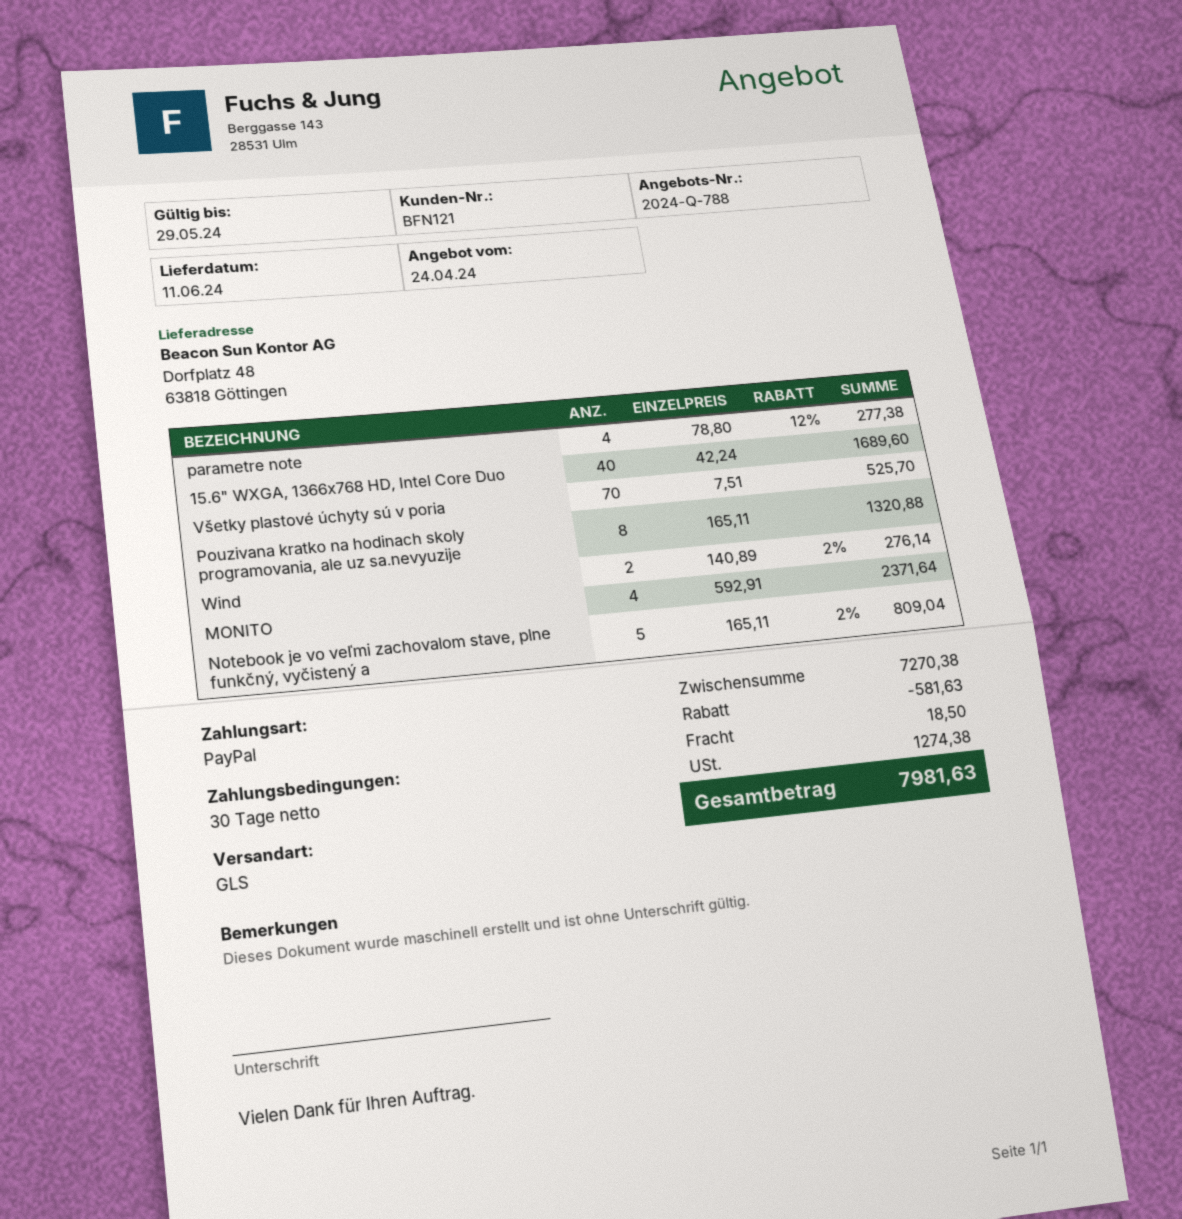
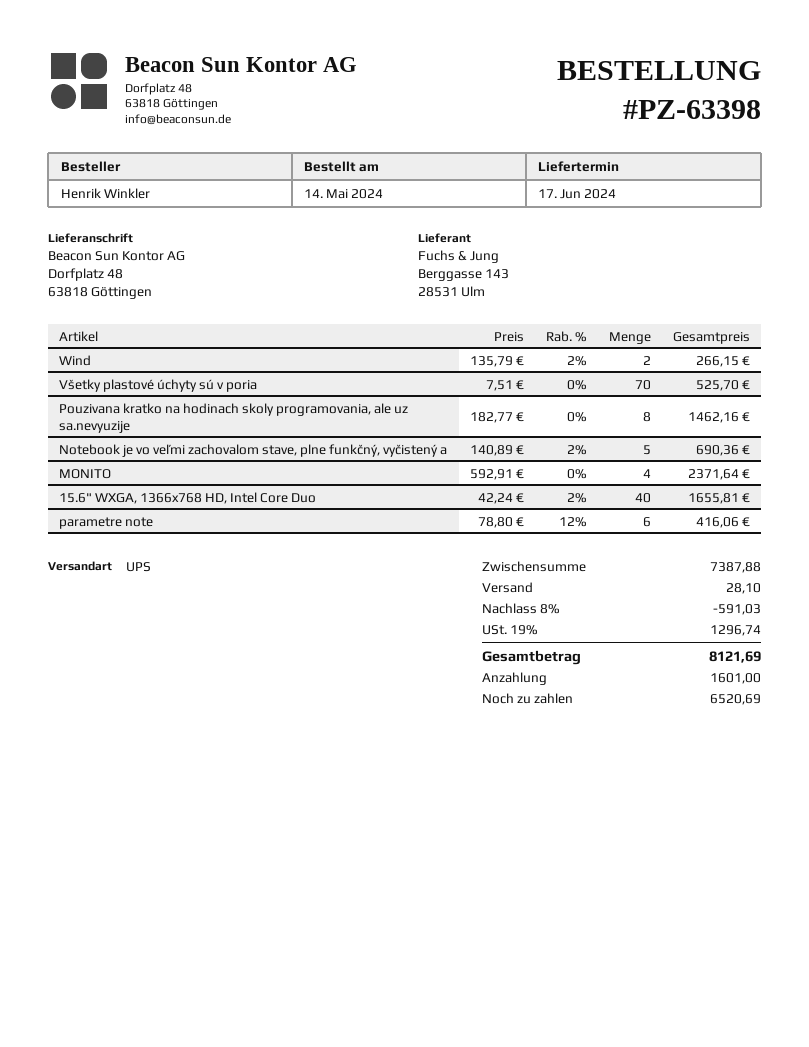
delivery date: 2024-06-11 -> 2024-06-17
shipping method: GLS -> UPS
parametre note: 4 x 78.80 - 12% = 277.38 -> 6 x 78.80 - 12% = 416.06
15.6" WXGA, 1366x768 HD, Intel Core Duo: 40 x 42.24 = 1689.60 -> 40 x 42.24 - 2% = 1655.81
Pouzivana kratko na hodinach skoly programovania, ale uz sa.nevyuzije: 8 x 165.11 = 1320.88 -> 8 x 182.77 = 1462.16
Wind: 2 x 140.89 - 2% = 276.14 -> 2 x 135.79 - 2% = 266.15
Notebook je vo veľmi zachovalom stave, plne funkčný, vyčistený a: 5 x 165.11 - 2% = 809.04 -> 5 x 140.89 - 2% = 690.36
subtotal: 7270.38 -> 7387.88
discount: 581.63 -> 591.03
shipping: 18.50 -> 28.10
tax: 1274.38 -> 1296.74
total: 7981.63 -> 8121.69

